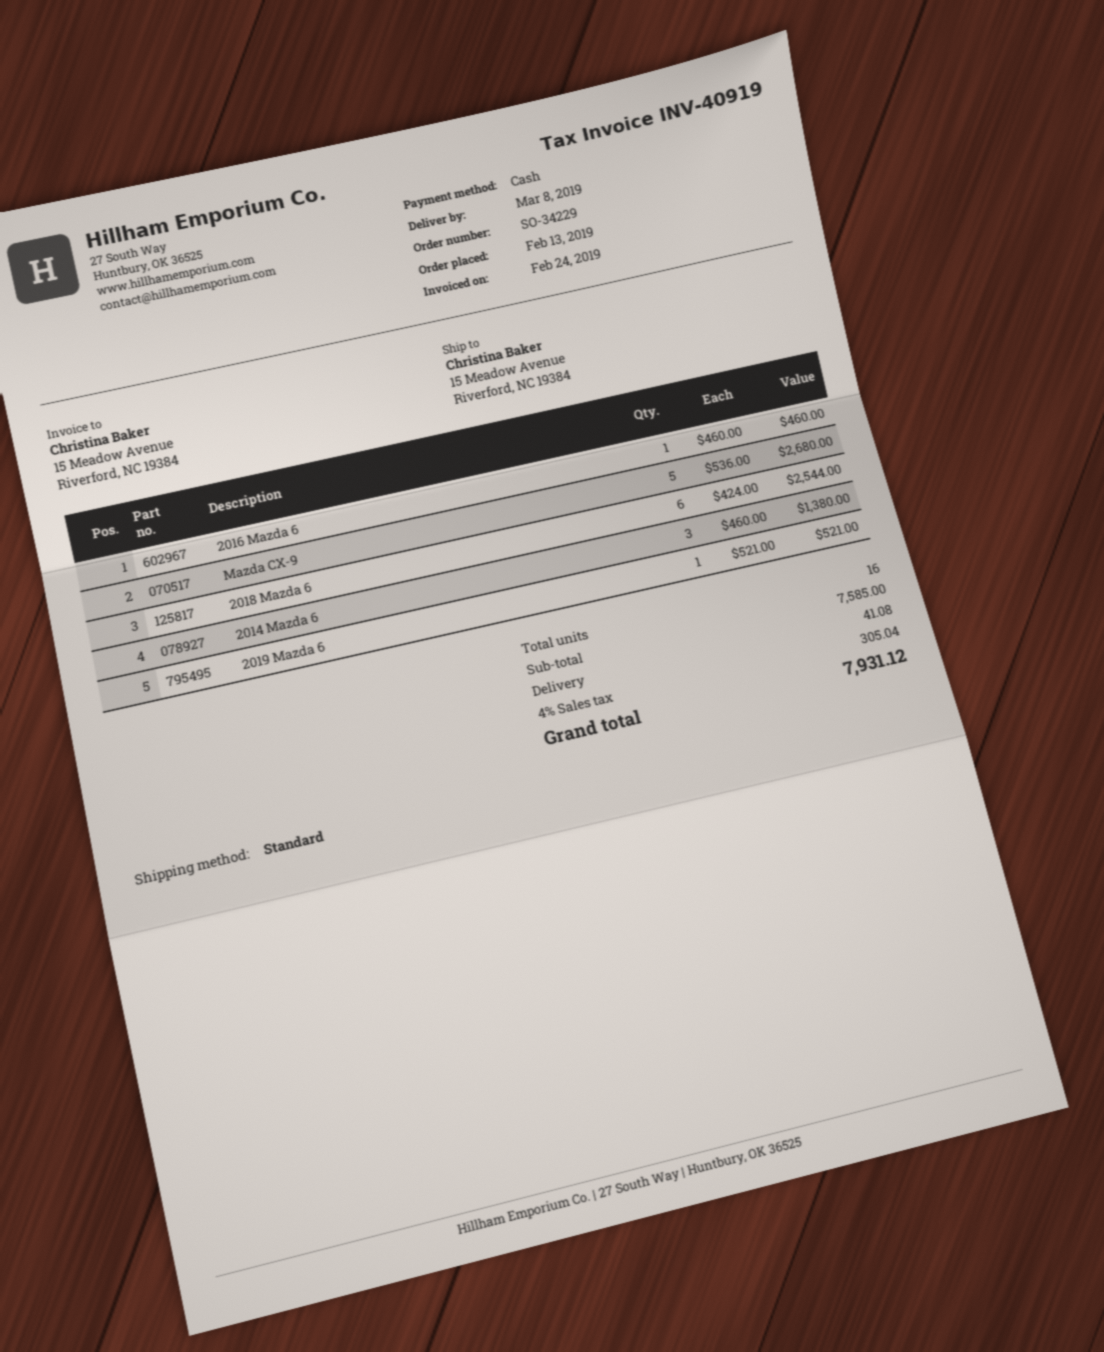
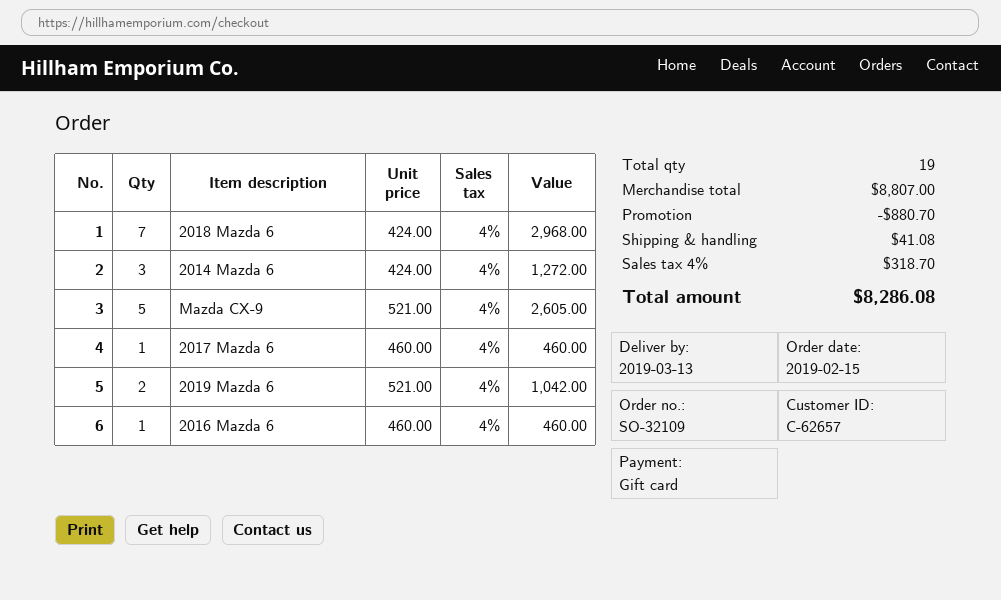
order number: SO-34229 -> SO-32109
order date: 2019-02-13 -> 2019-02-15
delivery date: 2019-03-08 -> 2019-03-13
payment method: cash -> gift card
Mazda CX-9: 5 x 536.00 = 2680.00 -> 5 x 521.00 = 2605.00
2018 Mazda 6: 6 x 424.00 = 2544.00 -> 7 x 424.00 = 2968.00
2014 Mazda 6: 3 x 460.00 = 1380.00 -> 3 x 424.00 = 1272.00
2019 Mazda 6: 1 x 521.00 = 521.00 -> 2 x 521.00 = 1042.00
2017 Mazda 6: none -> 1 x 460.00 = 460.00
total quantity: 16 -> 19
subtotal: 7585.00 -> 8807.00
discount: none -> 880.70
tax: 4% = 305.04 -> 4% = 318.70
total: 7931.12 -> 8286.08

